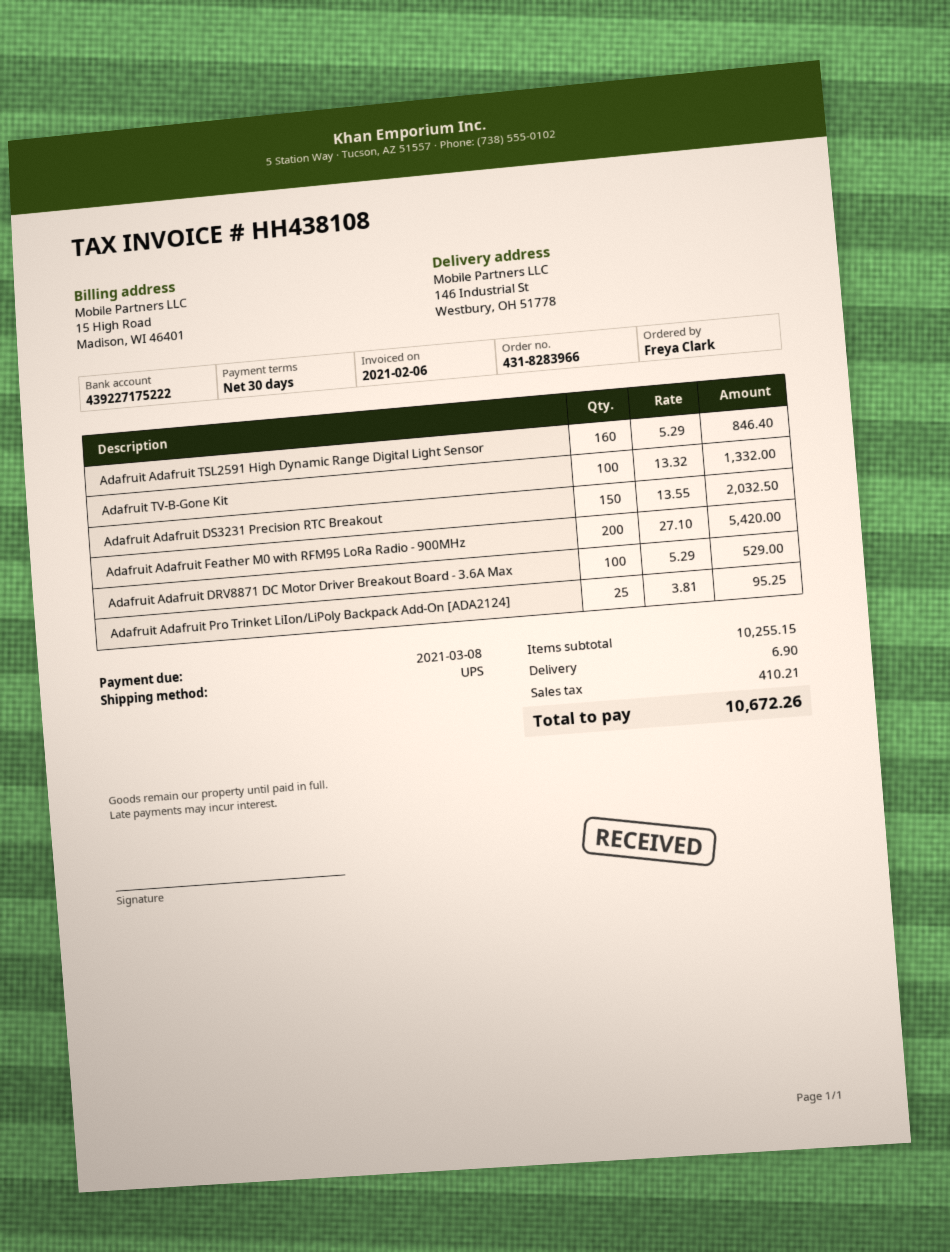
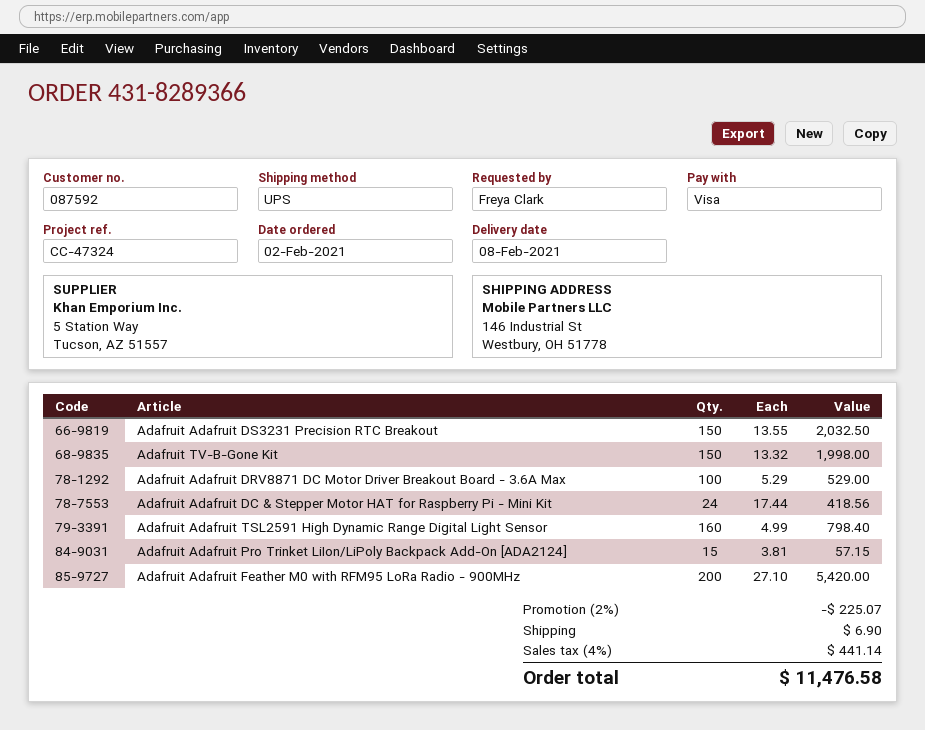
order number: 431-8283966 -> 431-8289366
Adafruit Adafruit TSL2591 High Dynamic Range Digital Light Sensor: 160 x 5.29 = 846.40 -> 160 x 4.99 = 798.40
Adafruit TV-B-Gone Kit: 100 x 13.32 = 1332.00 -> 150 x 13.32 = 1998.00
Adafruit Adafruit Pro Trinket LiIon/LiPoly Backpack Add-On [ADA2124]: 25 x 3.81 = 95.25 -> 15 x 3.81 = 57.15
Adafruit Adafruit DC & Stepper Motor HAT for Raspberry Pi - Mini Kit: none -> 24 x 17.44 = 418.56
discount: none -> 2% = 225.07
tax: 410.21 -> 441.14
total: 10672.26 -> 11476.58

